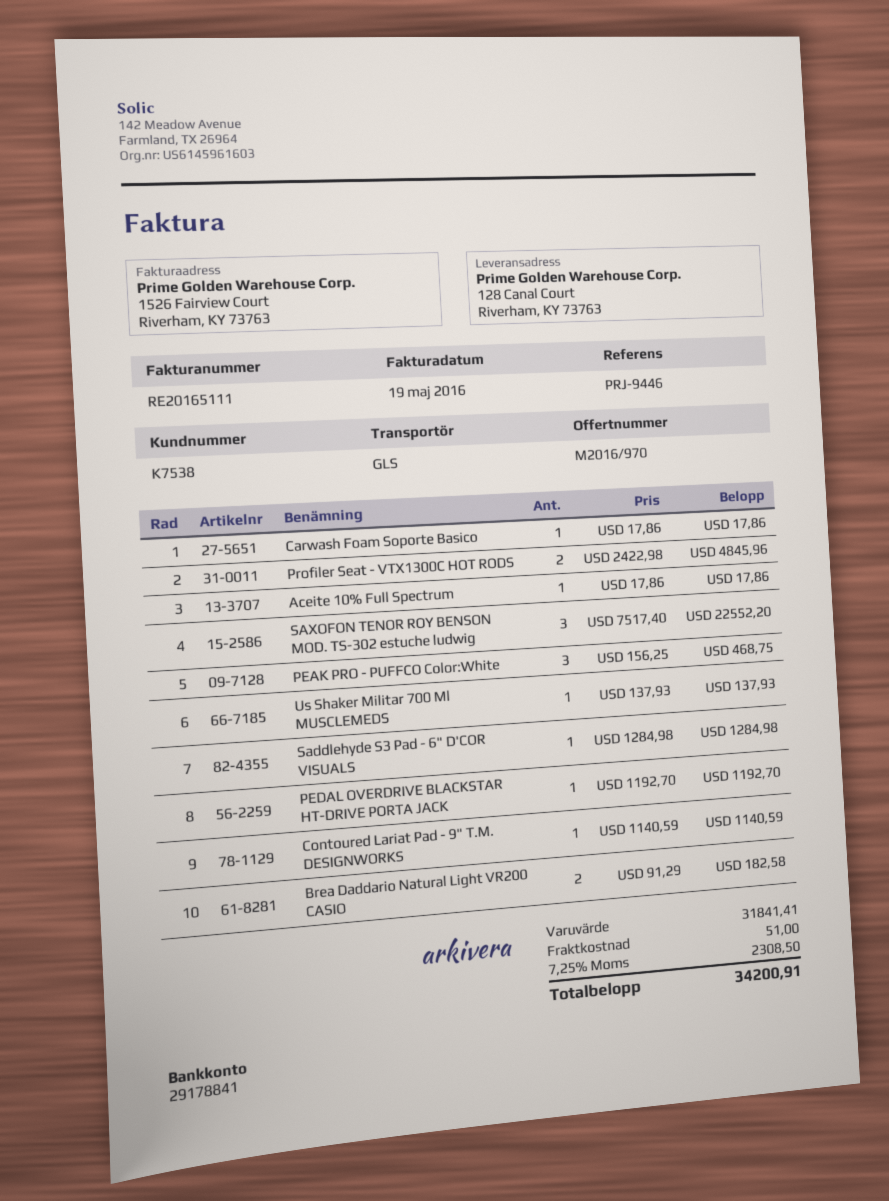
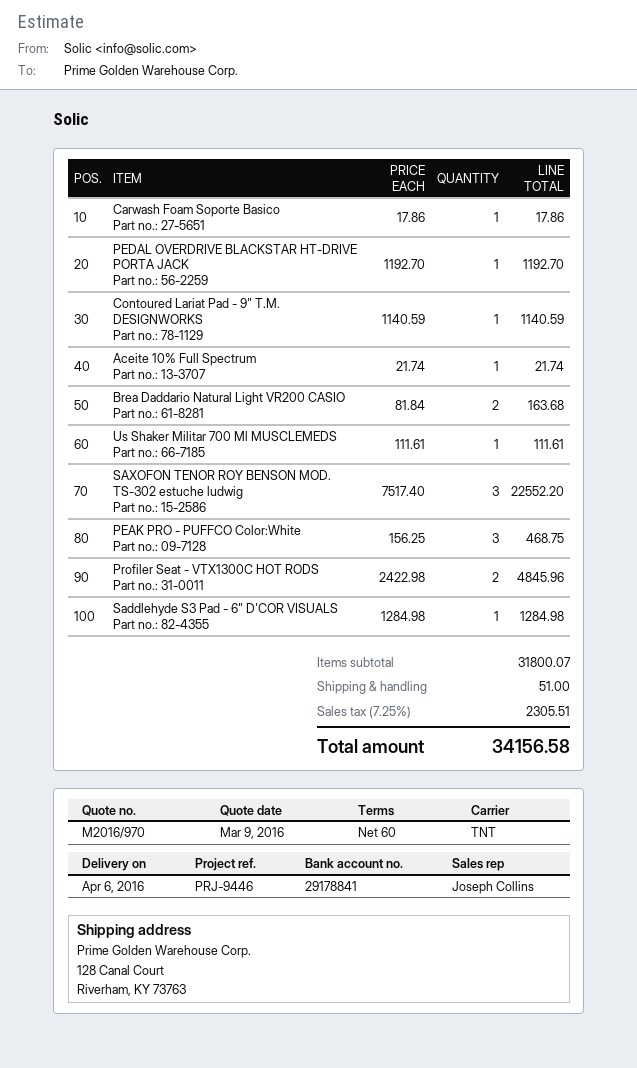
shipping method: GLS -> TNT
Aceite 10% Full Spectrum: 1 x 17.86 = 17.86 -> 1 x 21.74 = 21.74
Us Shaker Militar 700 Ml MUSCLEMEDS: 1 x 137.93 = 137.93 -> 1 x 111.61 = 111.61
Brea Daddario Natural Light VR200 CASIO: 2 x 91.29 = 182.58 -> 2 x 81.84 = 163.68
subtotal: 31841.41 -> 31800.07
tax: 7.25% = 2308.50 -> 7.25% = 2305.51
total: 34200.91 -> 34156.58

